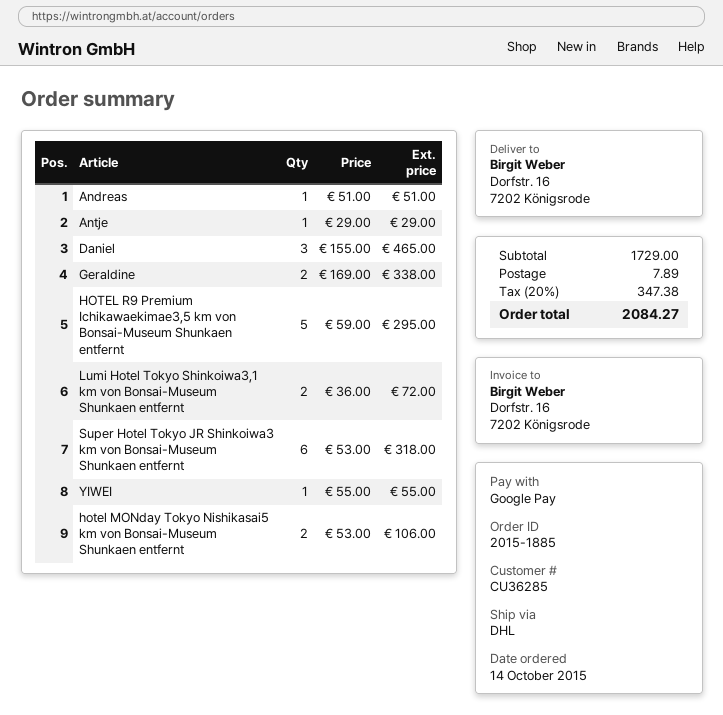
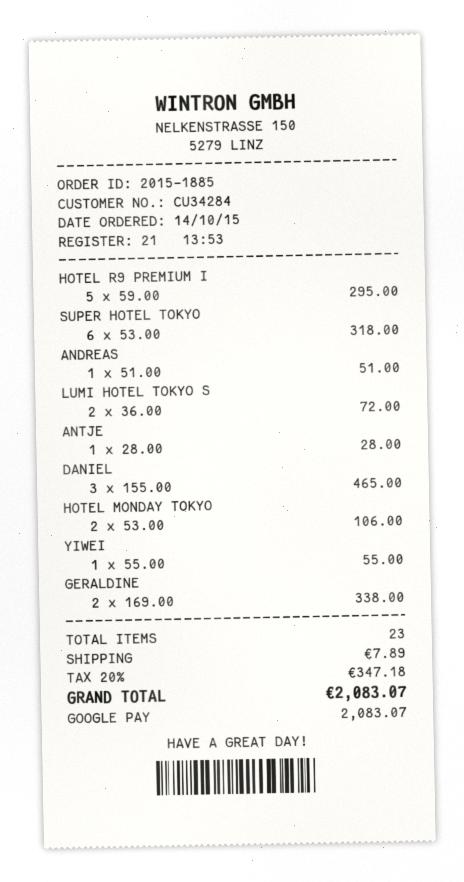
customer number: CU36285 -> CU34284
Antje: 1 x 29.00 = 29.00 -> 1 x 28.00 = 28.00
tax: 20% = 347.38 -> 20% = 347.18
total: 2084.27 -> 2083.07

